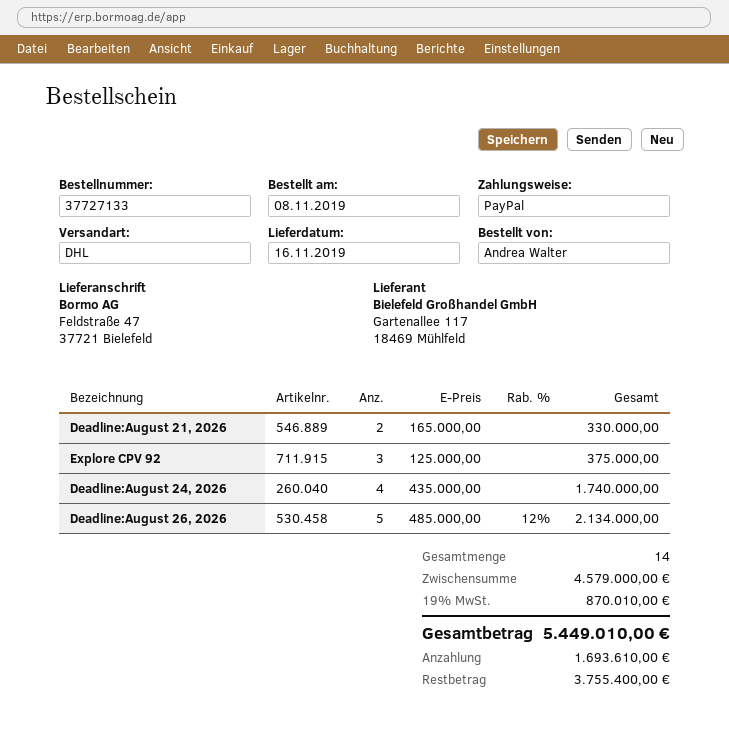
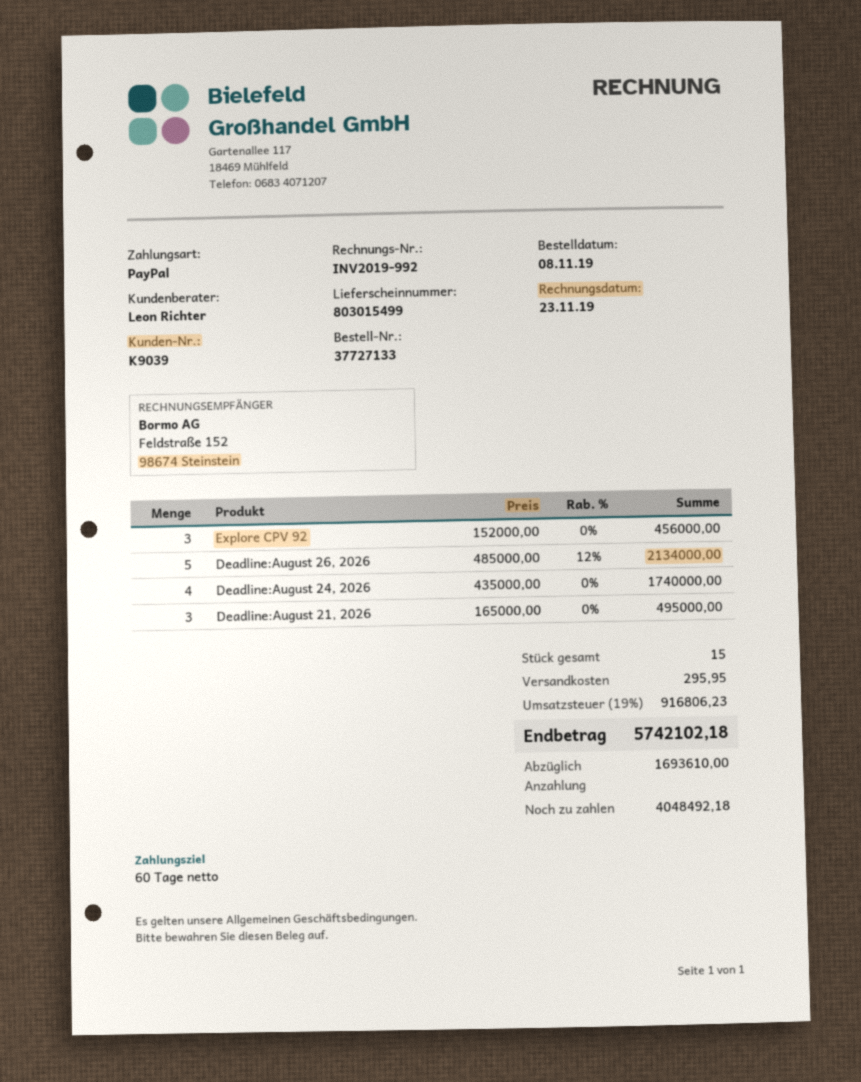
Deadline:August 21, 2026: 2 x 165000.00 = 330000.00 -> 3 x 165000.00 = 495000.00
Explore CPV 92: 3 x 125000.00 = 375000.00 -> 3 x 152000.00 = 456000.00
total quantity: 14 -> 15
shipping: none -> 295.95
tax: 19% = 870010.00 -> 19% = 916806.23
total: 5449010.00 -> 5742102.18
balance: 3755400.00 -> 4048492.18

